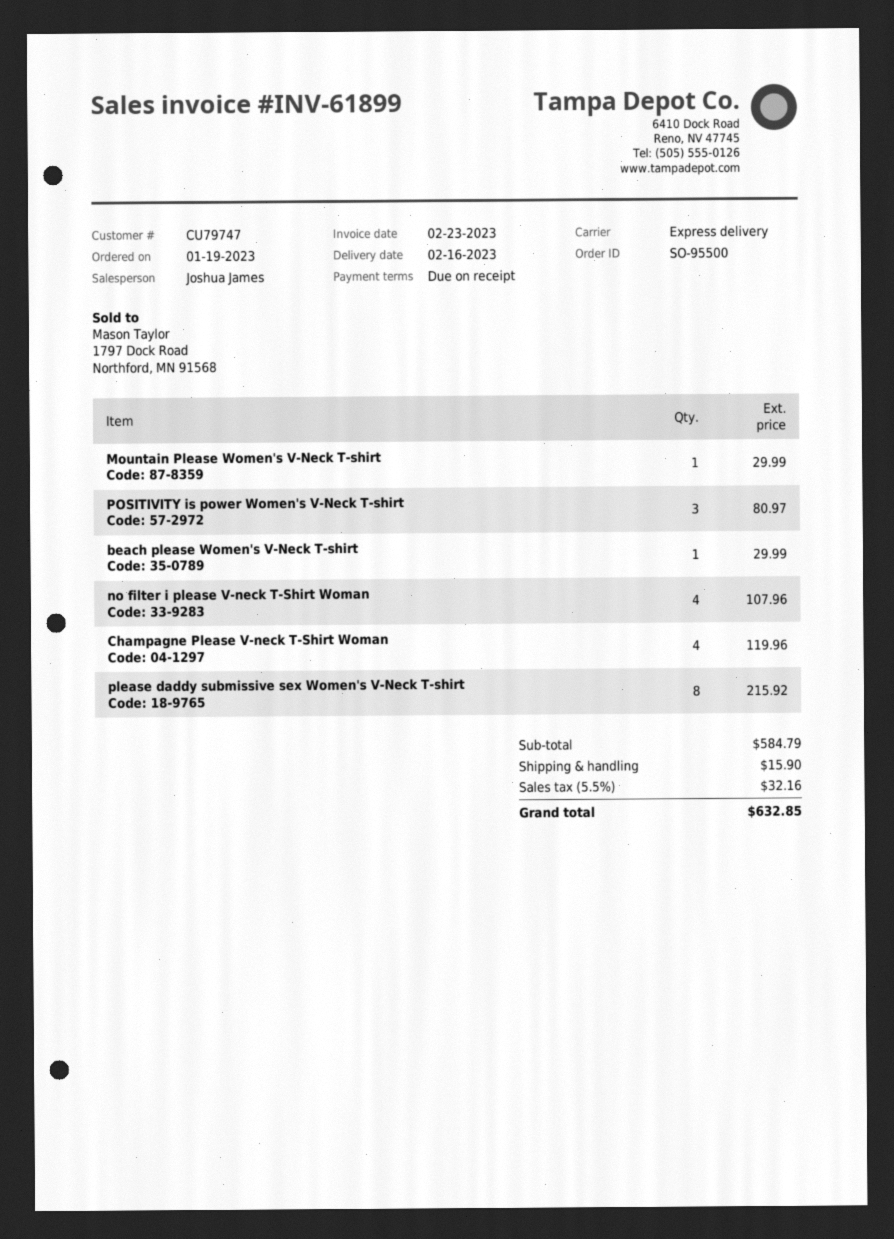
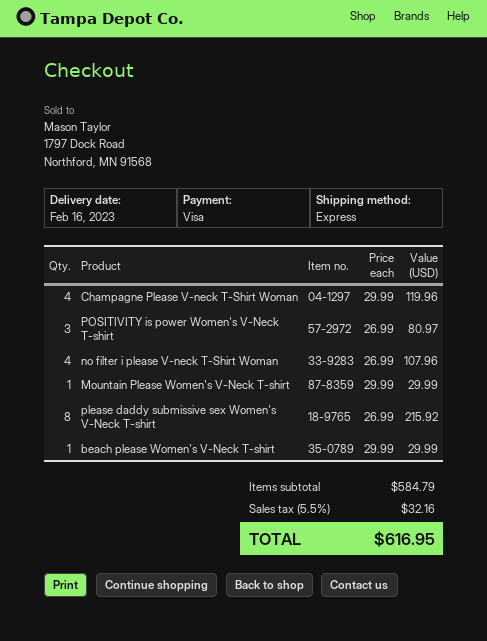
shipping: 15.90 -> none
total: 632.85 -> 616.95

